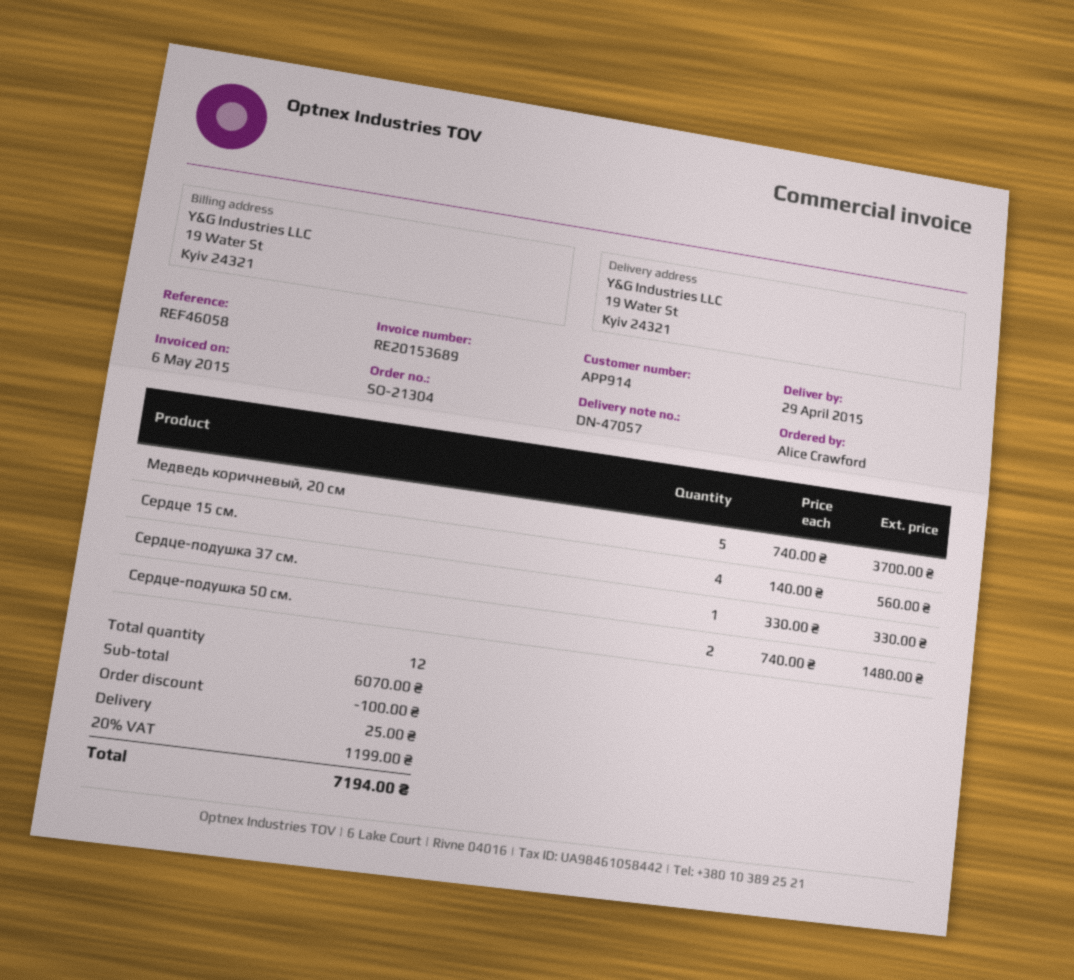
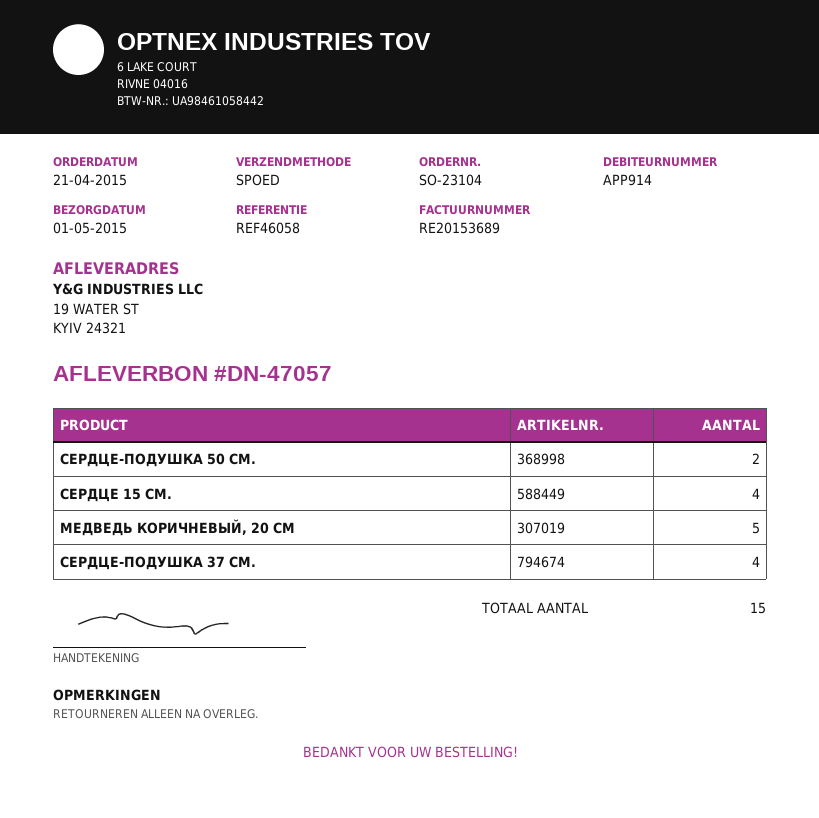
order number: SO-21304 -> SO-23104
delivery date: 2015-04-29 -> 2015-05-01
Сердце-подушка 37 см.: 1 -> 4
total quantity: 12 -> 15

